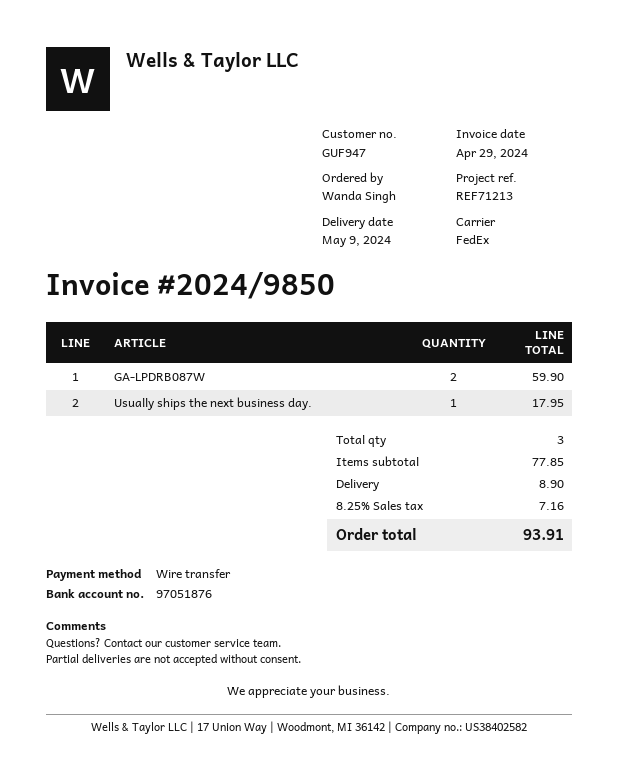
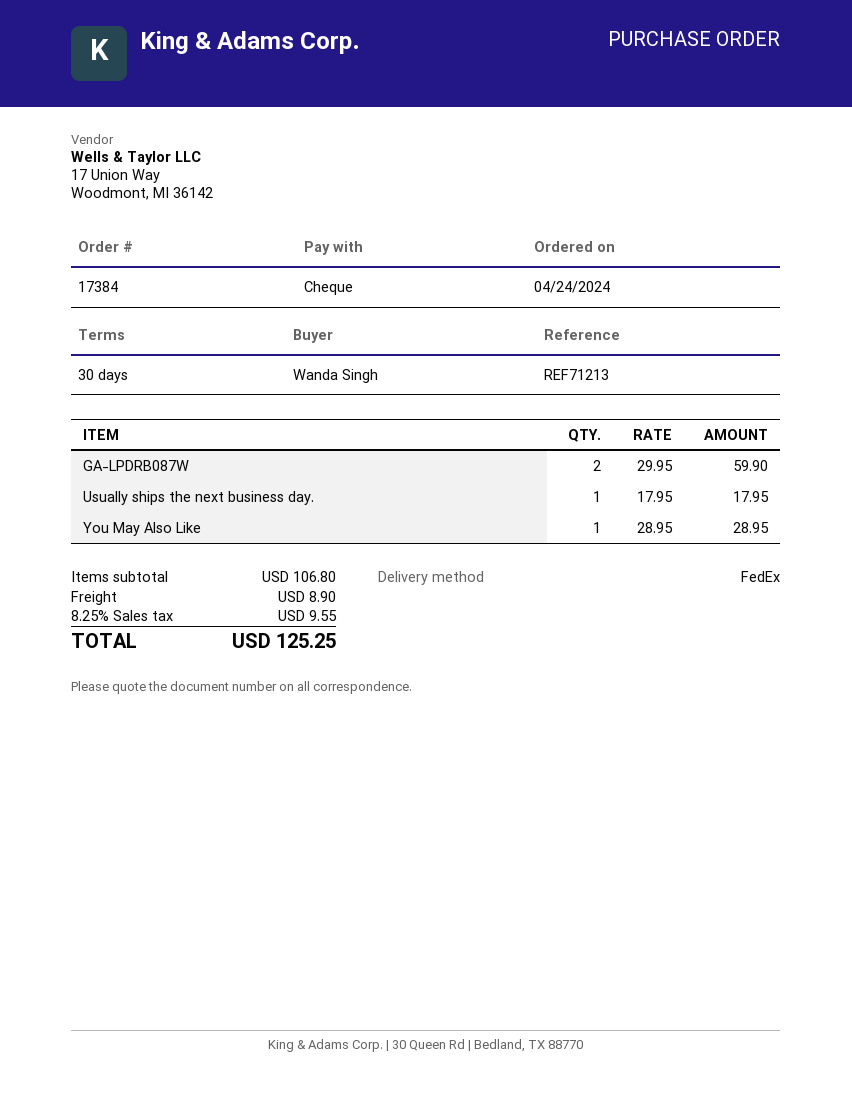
payment method: bank transfer -> cheque
You May Also Like: none -> 1 for 28.95
subtotal: 77.85 -> 106.80
tax: 8.25% = 7.16 -> 8.25% = 9.55
total: 93.91 -> 125.25

